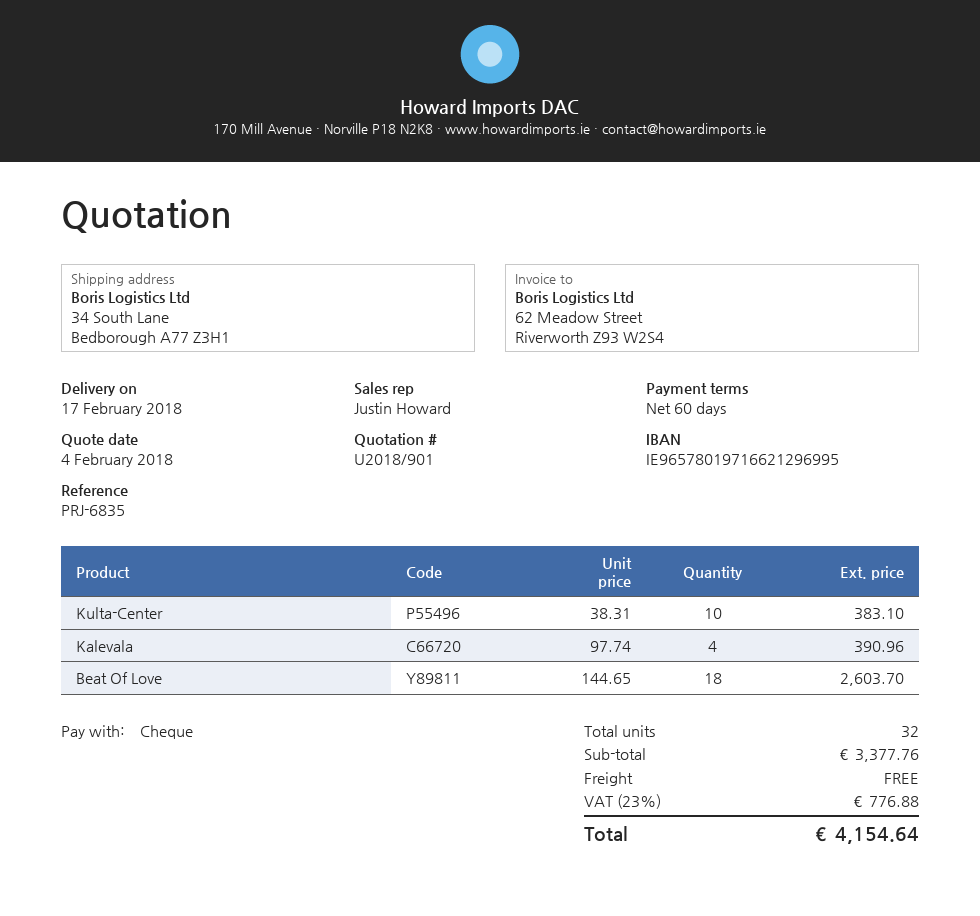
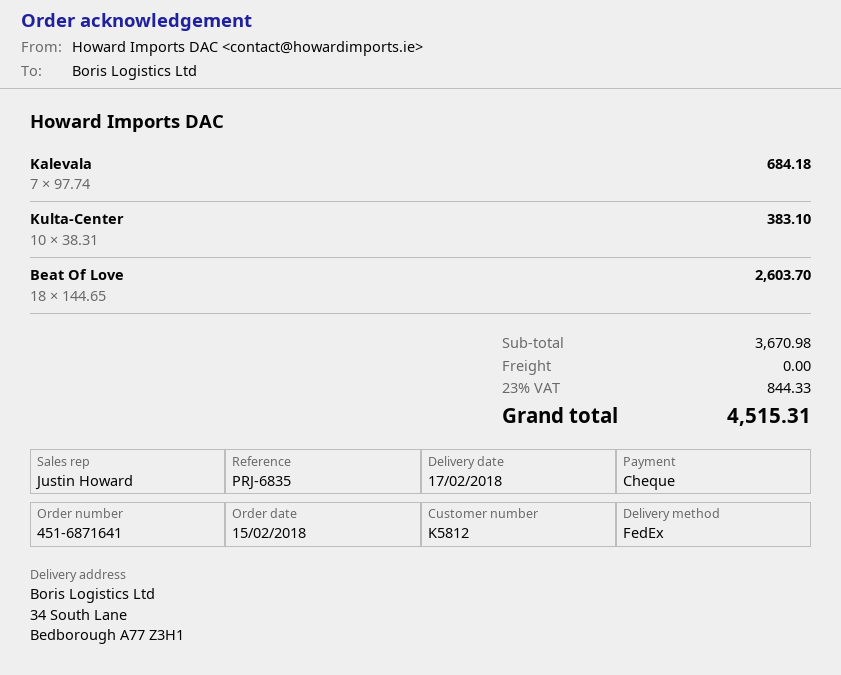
Kalevala: 4 x 97.74 = 390.96 -> 7 x 97.74 = 684.18
subtotal: 3377.76 -> 3670.98
tax: 23% = 776.88 -> 23% = 844.33
total: 4154.64 -> 4515.31

